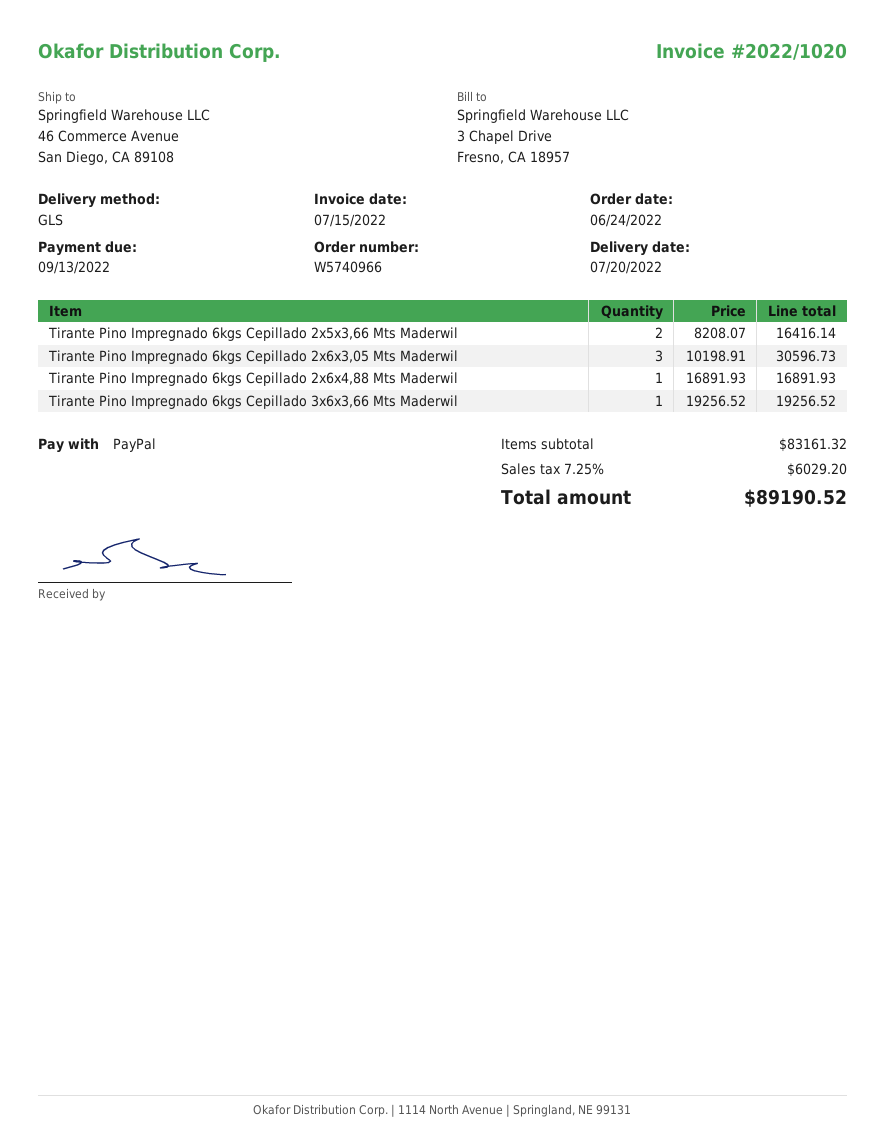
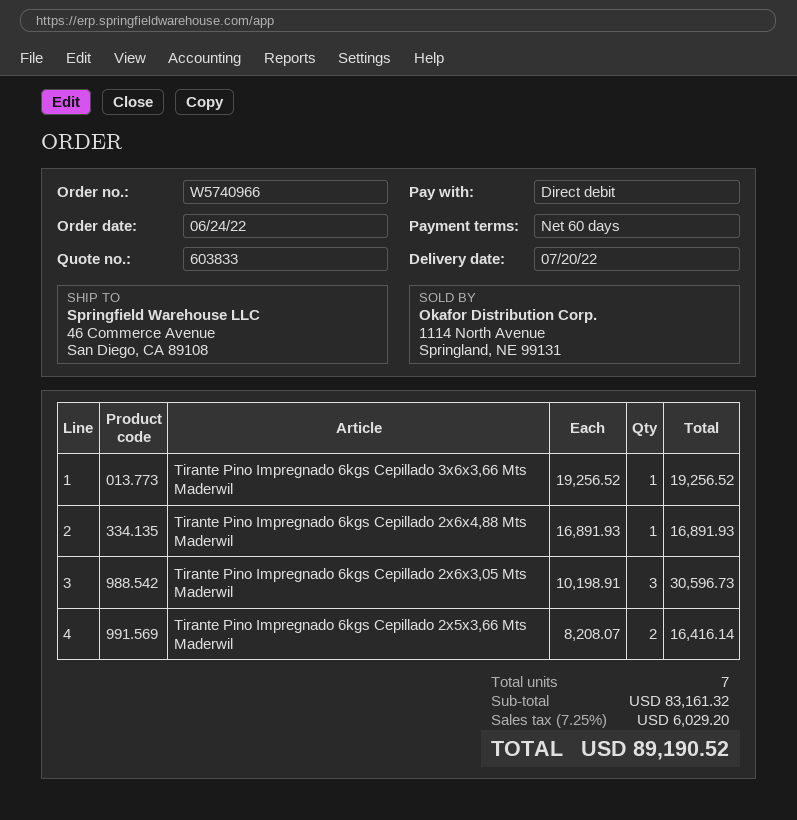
payment method: PayPal -> direct debit

